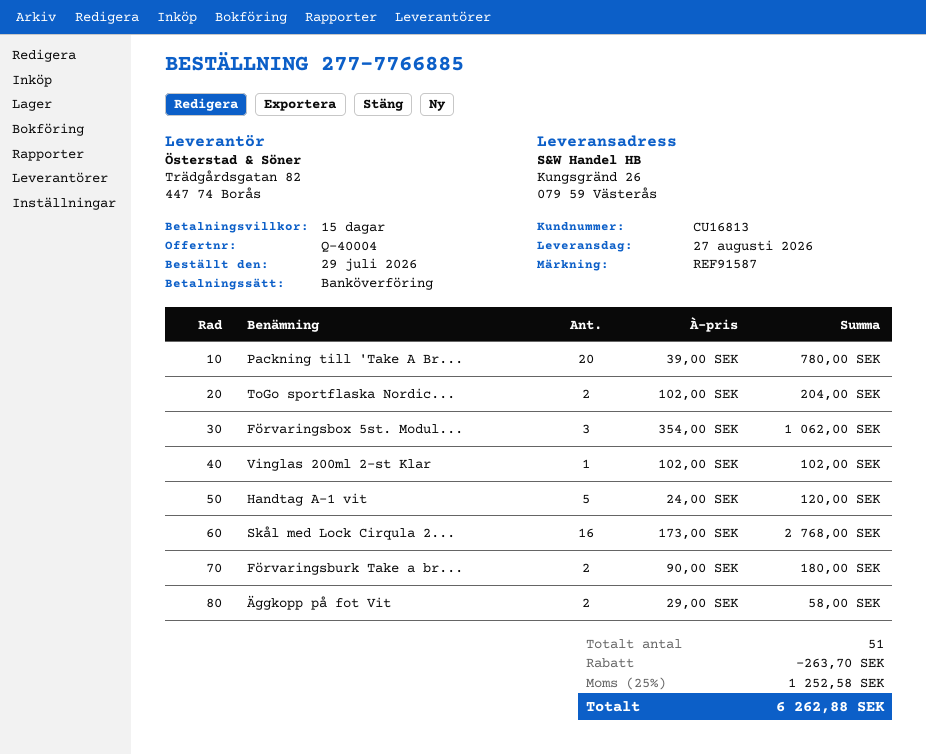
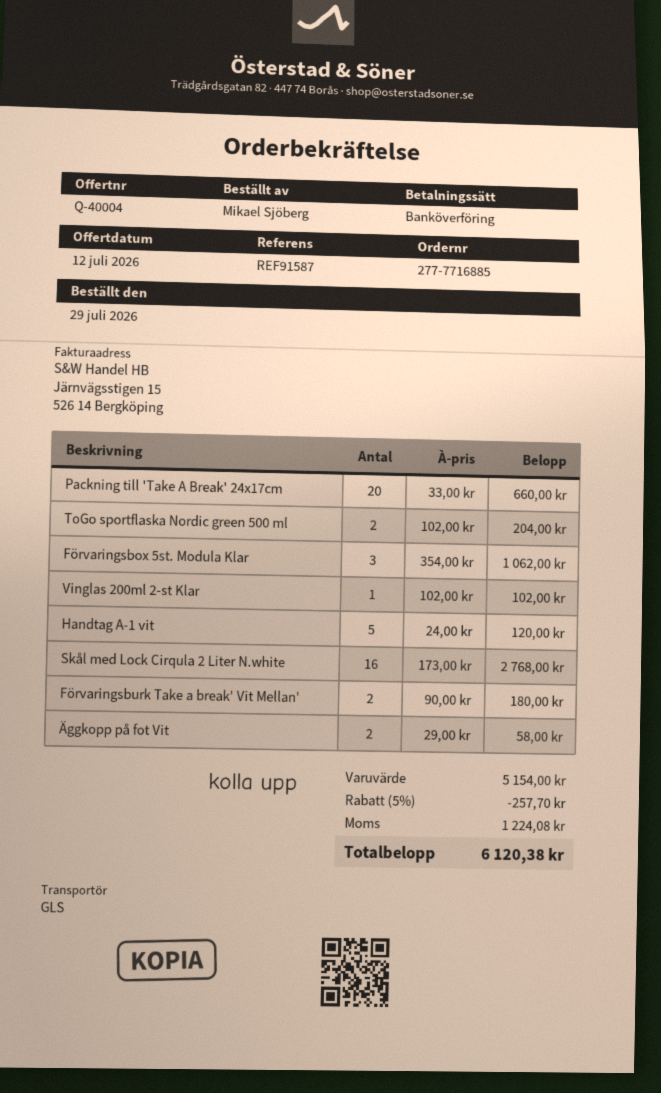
order number: 277-7766885 -> 277-7716885
Packning till 'Take A Br...: 20 x 39.00 = 780.00 -> 20 x 33.00 = 660.00
discount: 263.70 -> 257.70
tax: 1252.58 -> 1224.08
total: 6262.88 -> 6120.38

